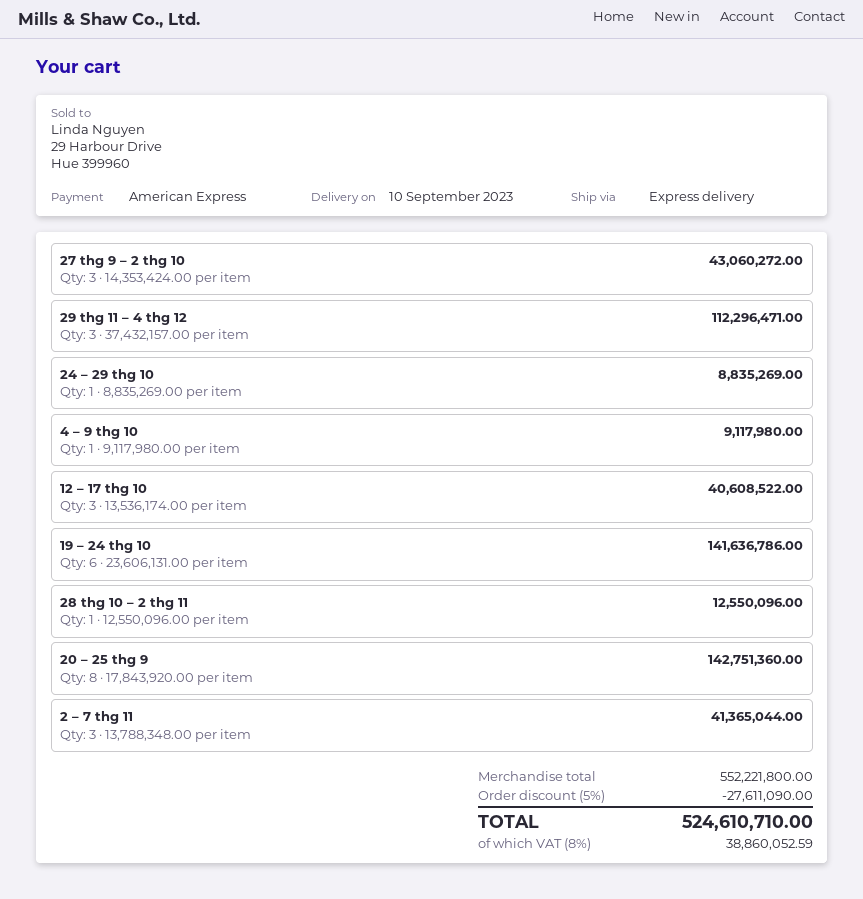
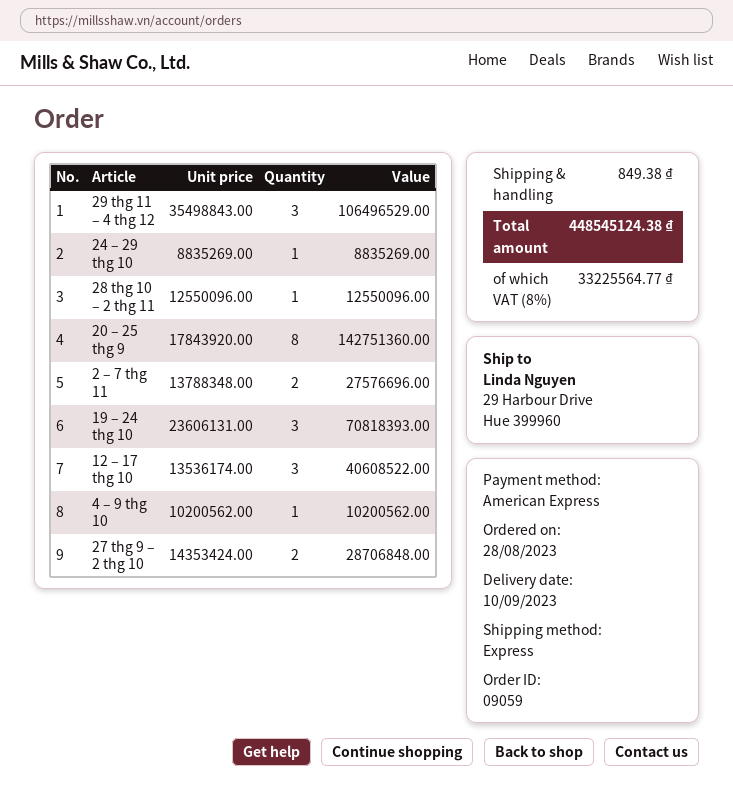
27 thg 9 – 2 thg 10: 3 x 14353424.00 = 43060272.00 -> 2 x 14353424.00 = 28706848.00
29 thg 11 – 4 thg 12: 3 x 37432157.00 = 112296471.00 -> 3 x 35498843.00 = 106496529.00
4 – 9 thg 10: 1 x 9117980.00 = 9117980.00 -> 1 x 10200562.00 = 10200562.00
19 – 24 thg 10: 6 x 23606131.00 = 141636786.00 -> 3 x 23606131.00 = 70818393.00
2 – 7 thg 11: 3 x 13788348.00 = 41365044.00 -> 2 x 13788348.00 = 27576696.00
discount: 5% = 27611090.00 -> none
shipping: none -> 849.38
tax: 8% = 38860052.59 -> 8% = 33225564.77
total: 524610710.00 -> 448545124.38

